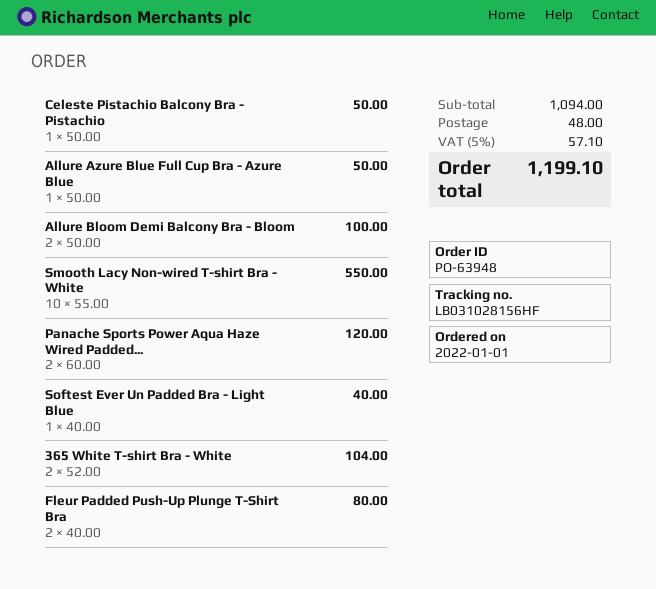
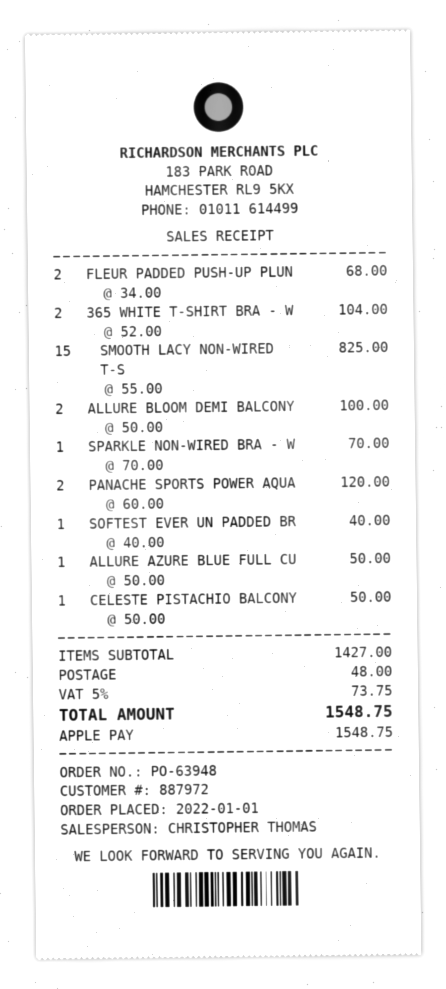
Smooth Lacy Non-wired T-shirt Bra - White: 10 x 55.00 = 550.00 -> 15 x 55.00 = 825.00
Fleur Padded Push-Up Plunge T-Shirt Bra: 2 x 40.00 = 80.00 -> 2 x 34.00 = 68.00
SPARKLE NON-WIRED BRA - W: none -> 1 x 70.00 = 70.00
subtotal: 1094.00 -> 1427.00
tax: 5% = 57.10 -> 5% = 73.75
total: 1199.10 -> 1548.75

